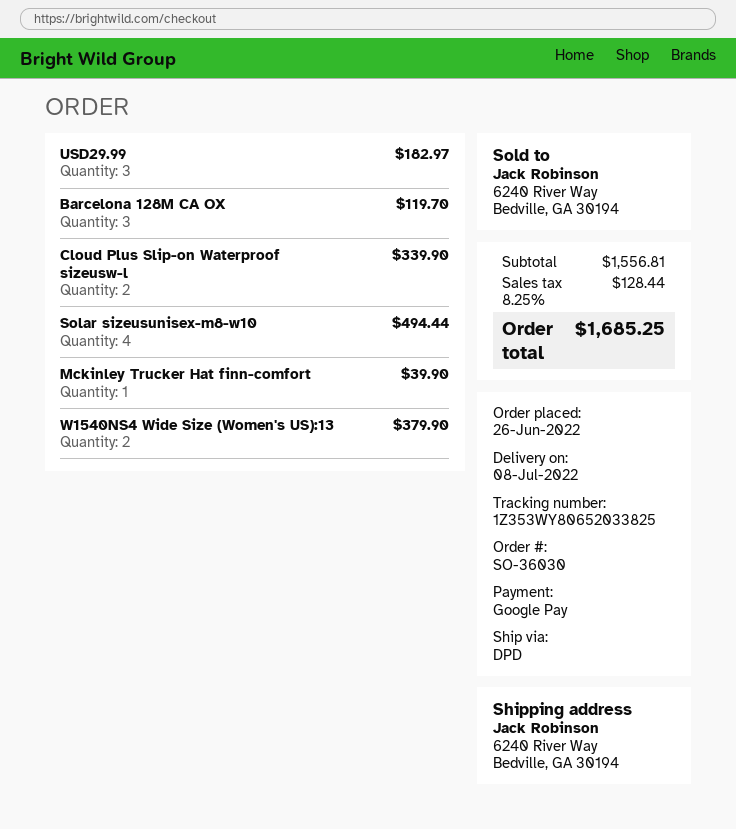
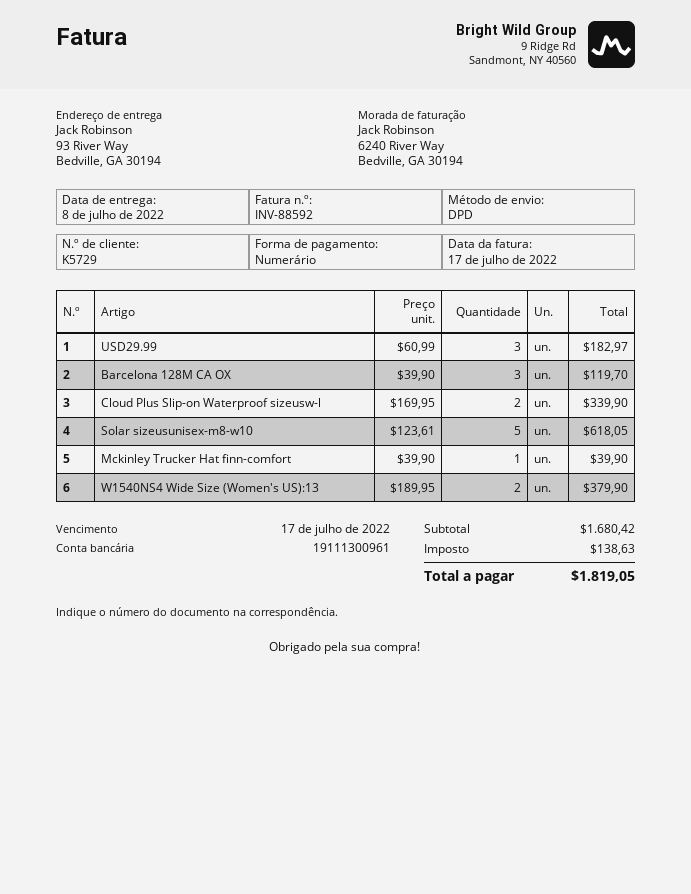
payment method: Google Pay -> cash
ship to: 6240 River Way, Bedville, GA 30194 -> 93 River Way, Bedville, GA 30194
Solar sizeusunisex-m8-w10: 4 for 494.44 -> 5 for 618.05
subtotal: 1556.81 -> 1680.42
tax: 128.44 -> 138.63
total: 1685.25 -> 1819.05

